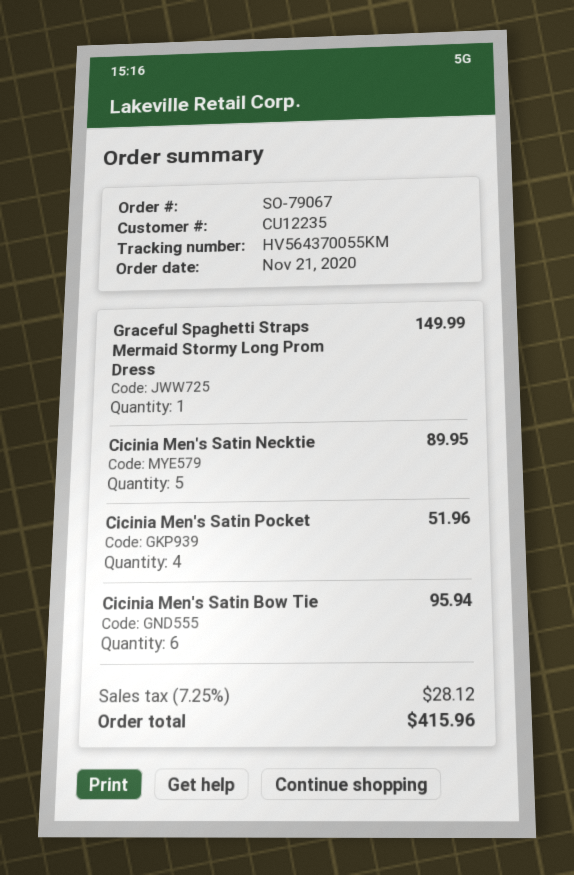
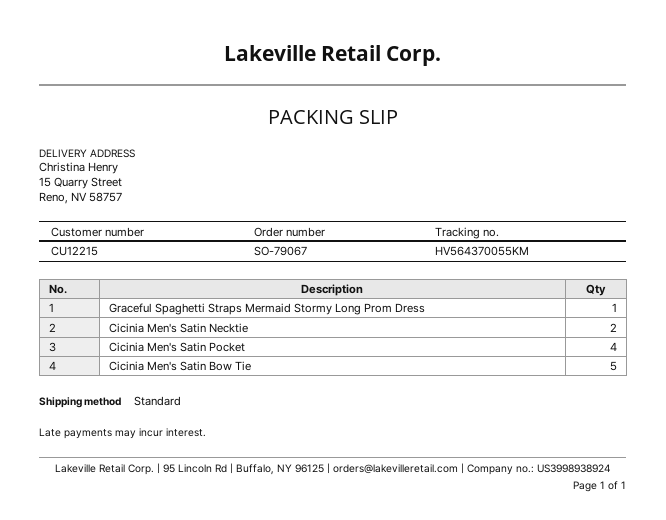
customer number: CU12235 -> CU12215
Cicinia Men's Satin Necktie: 5 -> 2
Cicinia Men's Satin Bow Tie: 6 -> 5

